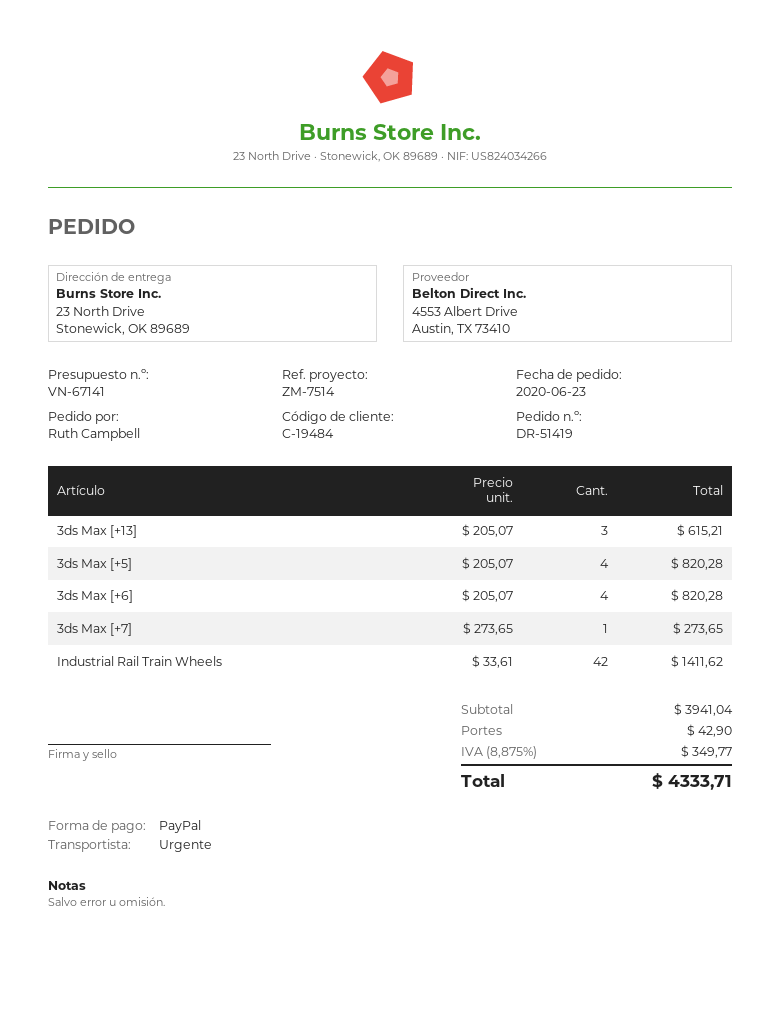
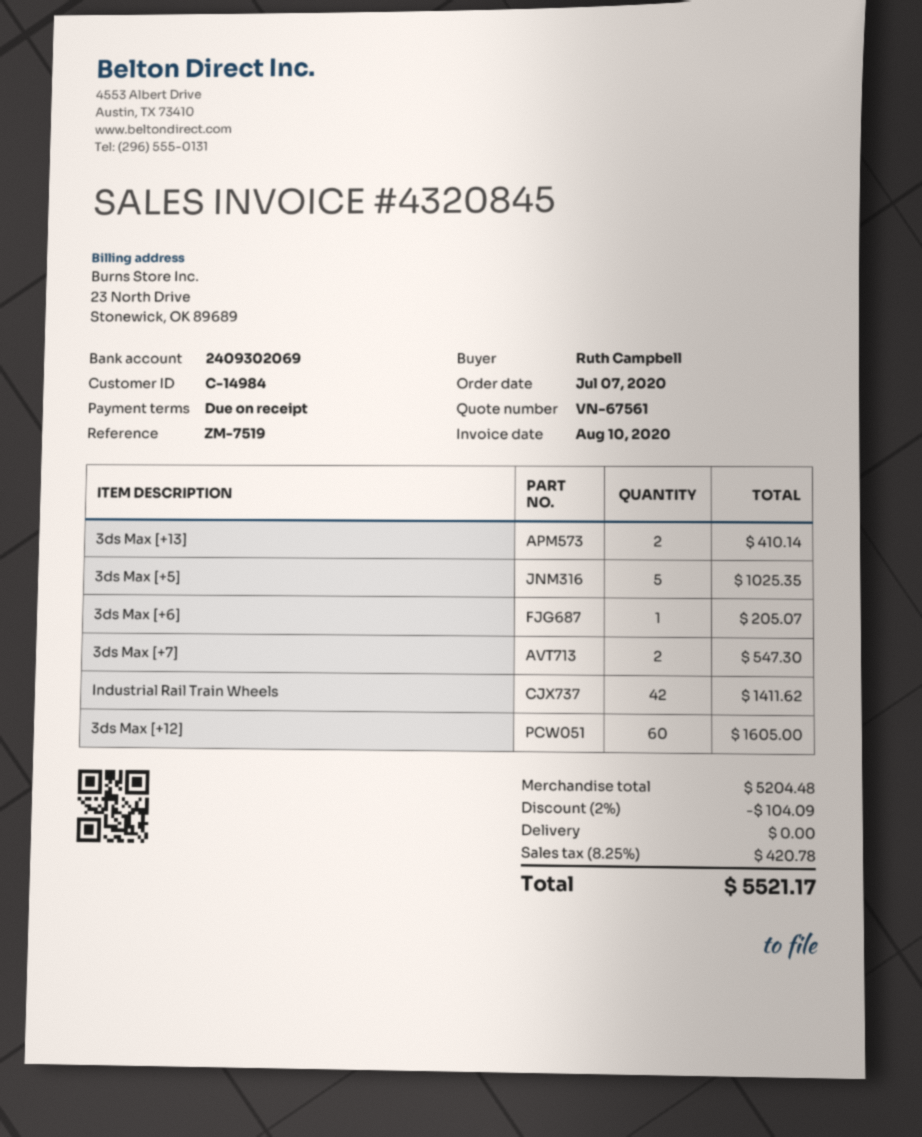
quote number: VN-67141 -> VN-67561
order date: 2020-06-23 -> 2020-07-07
customer number: C-19484 -> C-14984
reference: ZM-7514 -> ZM-7519
3ds Max [+13]: 3 for 615.21 -> 2 for 410.14
3ds Max [+5]: 4 for 820.28 -> 5 for 1025.35
3ds Max [+6]: 4 for 820.28 -> 1 for 205.07
3ds Max [+7]: 1 for 273.65 -> 2 for 547.30
3ds Max [+12]: none -> 60 for 1605.00
subtotal: 3941.04 -> 5204.48
discount: none -> 2% = 104.09
shipping: 42.90 -> 0.00
tax: 8.875% = 349.77 -> 8.25% = 420.78
total: 4333.71 -> 5521.17

